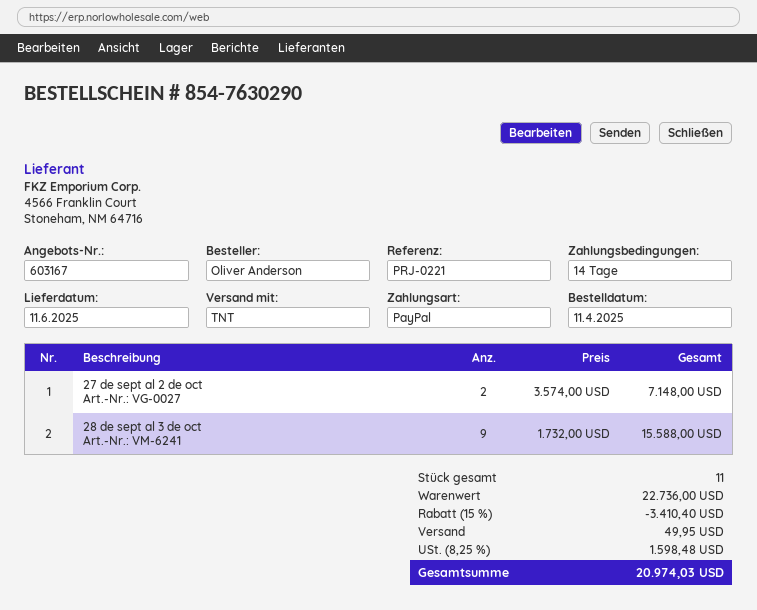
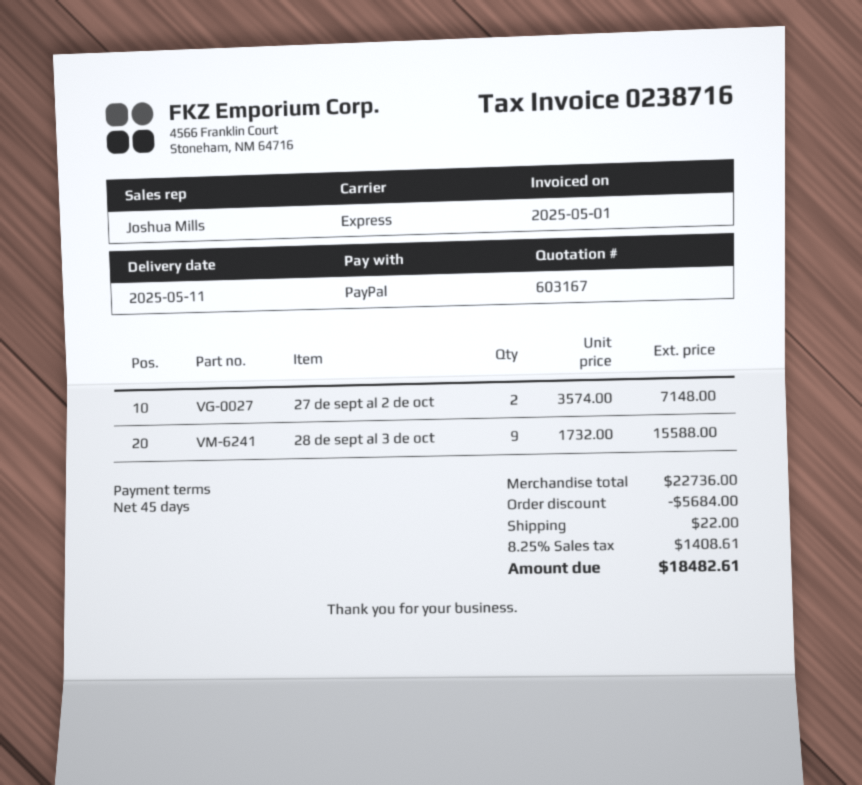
delivery date: 2025-06-11 -> 2025-05-11
payment terms: 14 days -> 45 days
shipping method: TNT -> express
discount: 3410.40 -> 5684.00
shipping: 49.95 -> 22.00
tax: 8.25% = 1598.48 -> 8.25% = 1408.61
total: 20974.03 -> 18482.61

